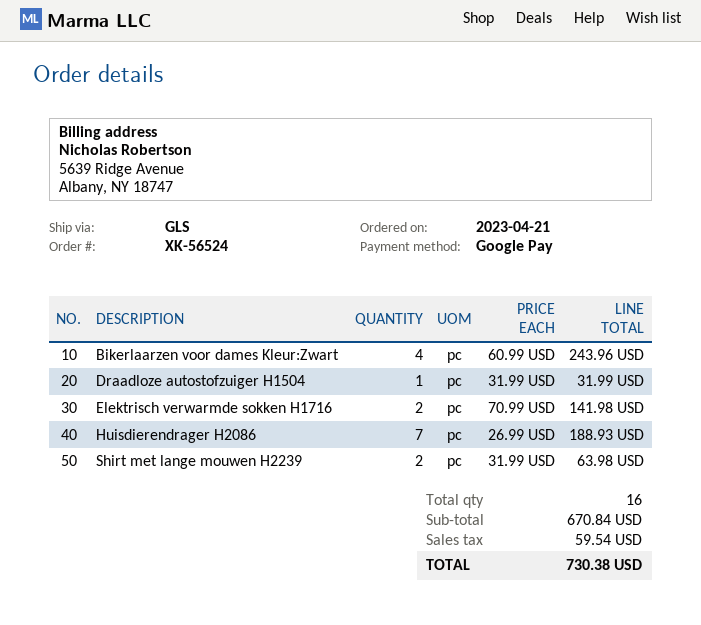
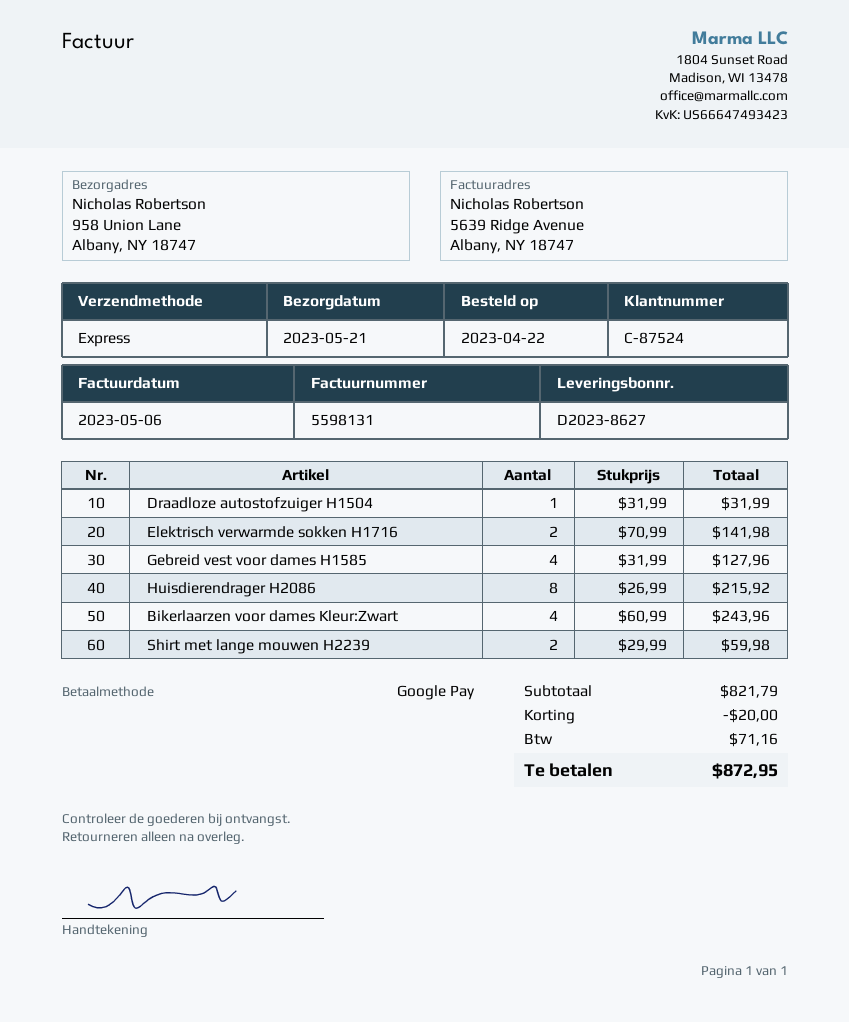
order date: 2023-04-21 -> 2023-04-22
shipping method: GLS -> express
Huisdierendrager H2086: 7 x 26.99 = 188.93 -> 8 x 26.99 = 215.92
Shirt met lange mouwen H2239: 2 x 31.99 = 63.98 -> 2 x 29.99 = 59.98
Gebreid vest voor dames H1585: none -> 4 x 31.99 = 127.96
subtotal: 670.84 -> 821.79
discount: none -> 20.00
tax: 59.54 -> 71.16
total: 730.38 -> 872.95

